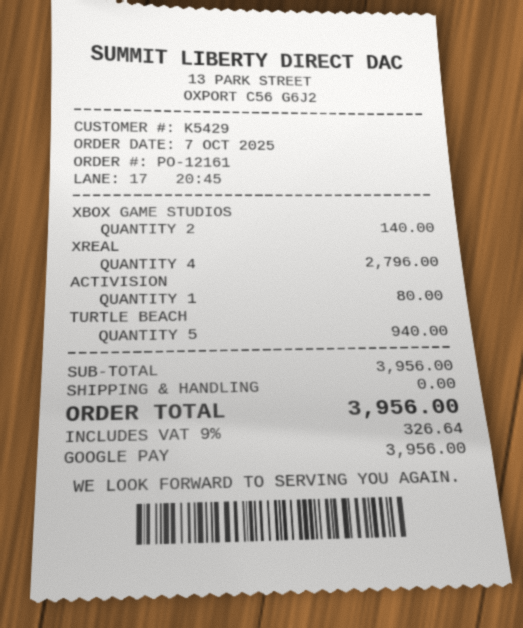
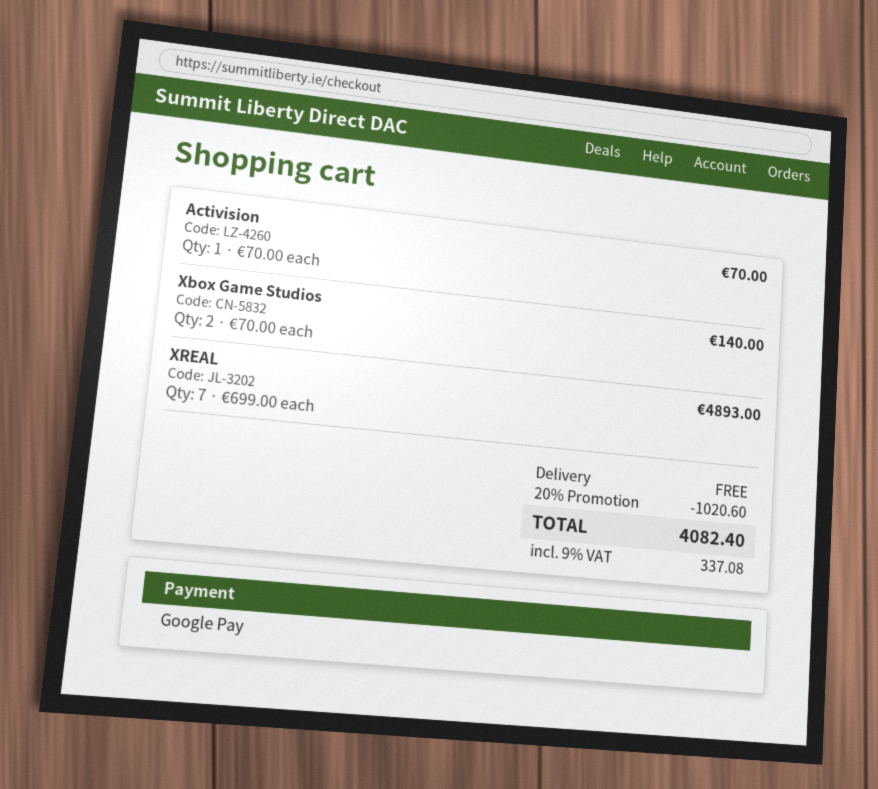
XREAL: 4 for 2796.00 -> 7 for 4893.00
ACTIVISION: 1 for 80.00 -> 1 for 70.00
TURTLE BEACH: 5 for 940.00 -> none
discount: none -> 20% = 1020.60
tax: 9% = 326.64 -> 9% = 337.08
total: 3956.00 -> 4082.40

